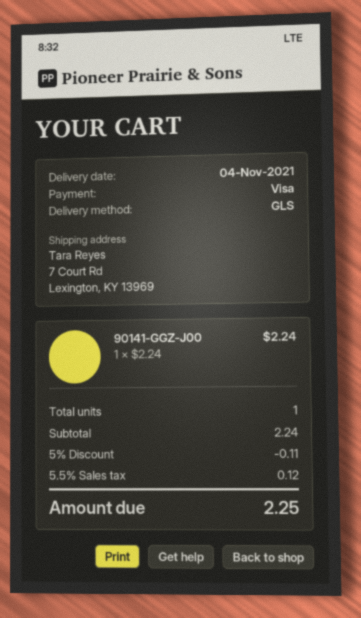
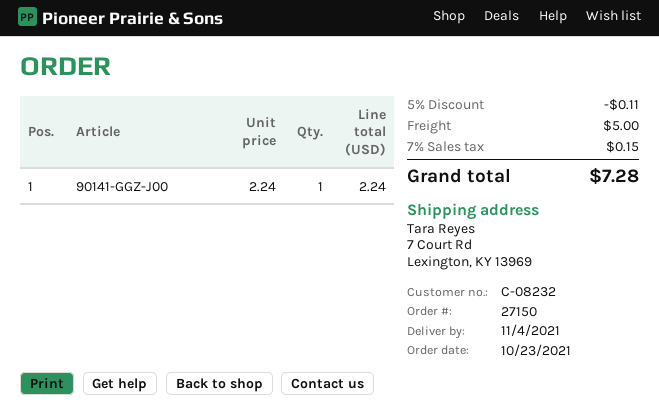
shipping: none -> 5.00
tax: 5.5% = 0.12 -> 7% = 0.15
total: 2.25 -> 7.28

